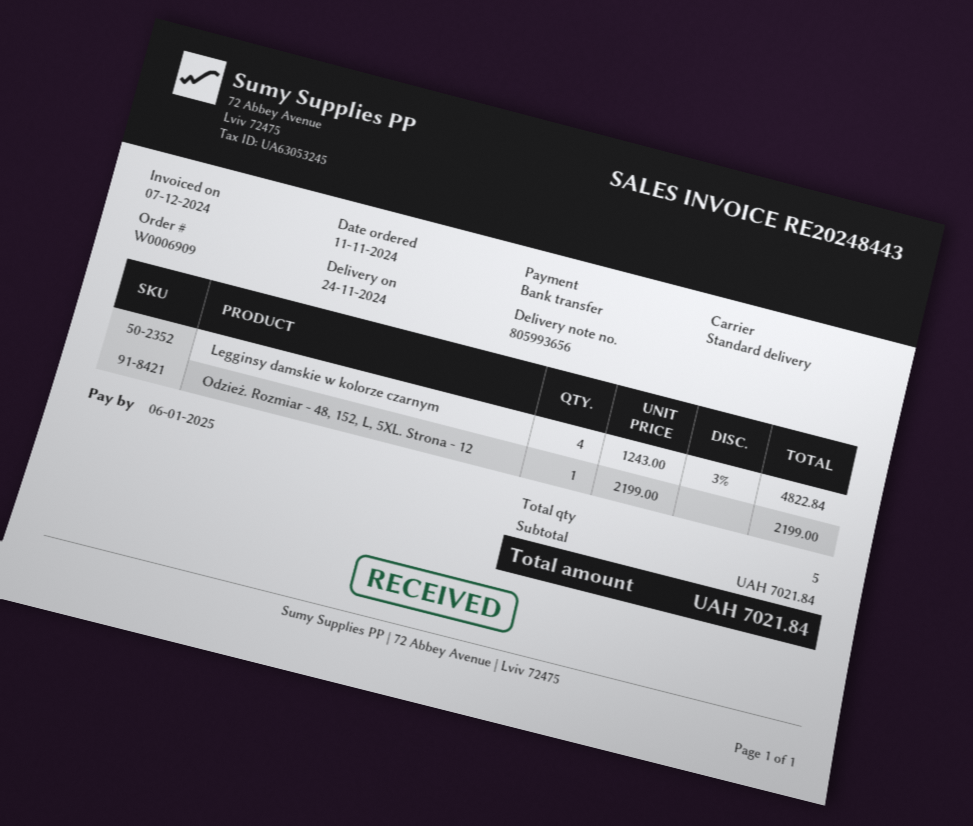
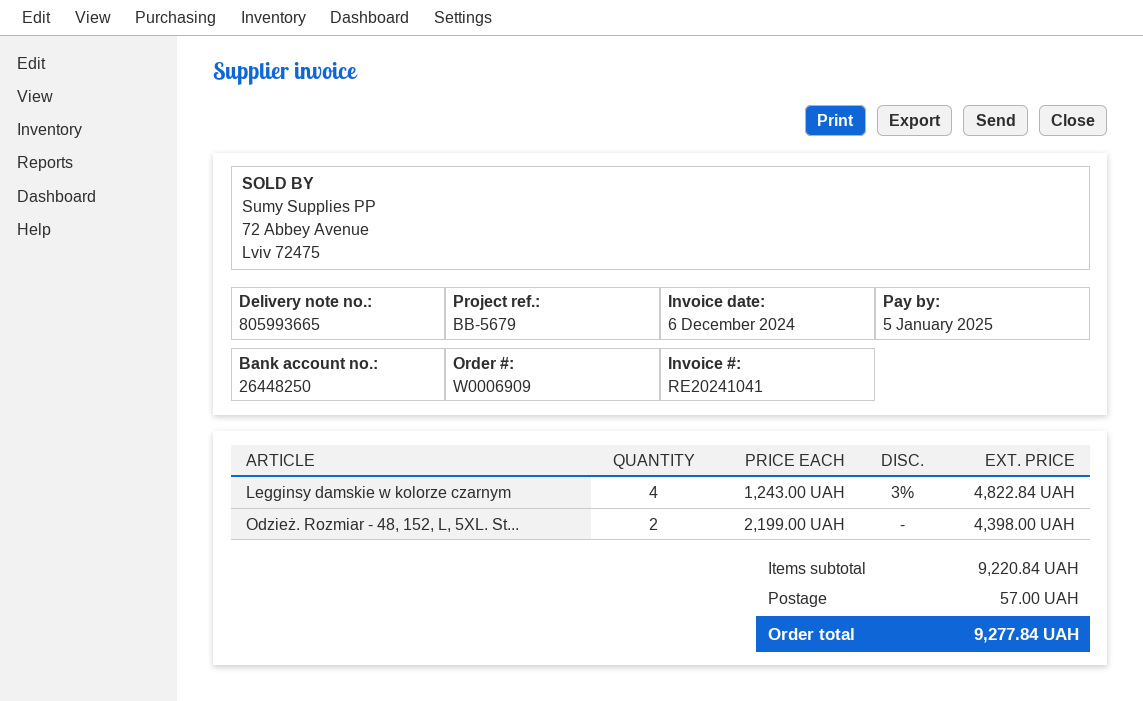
delivery note number: 805993656 -> 805993665
invoice number: RE20248443 -> RE20241041
invoice date: 2024-12-07 -> 2024-12-06
due date: 2025-01-06 -> 2025-01-05
Odzież. Rozmiar - 48, 152, L, 5XL. Strona - 12: 1 x 2199.00 = 2199.00 -> 2 x 2199.00 = 4398.00
subtotal: 7021.84 -> 9220.84
shipping: none -> 57.00
total: 7021.84 -> 9277.84

